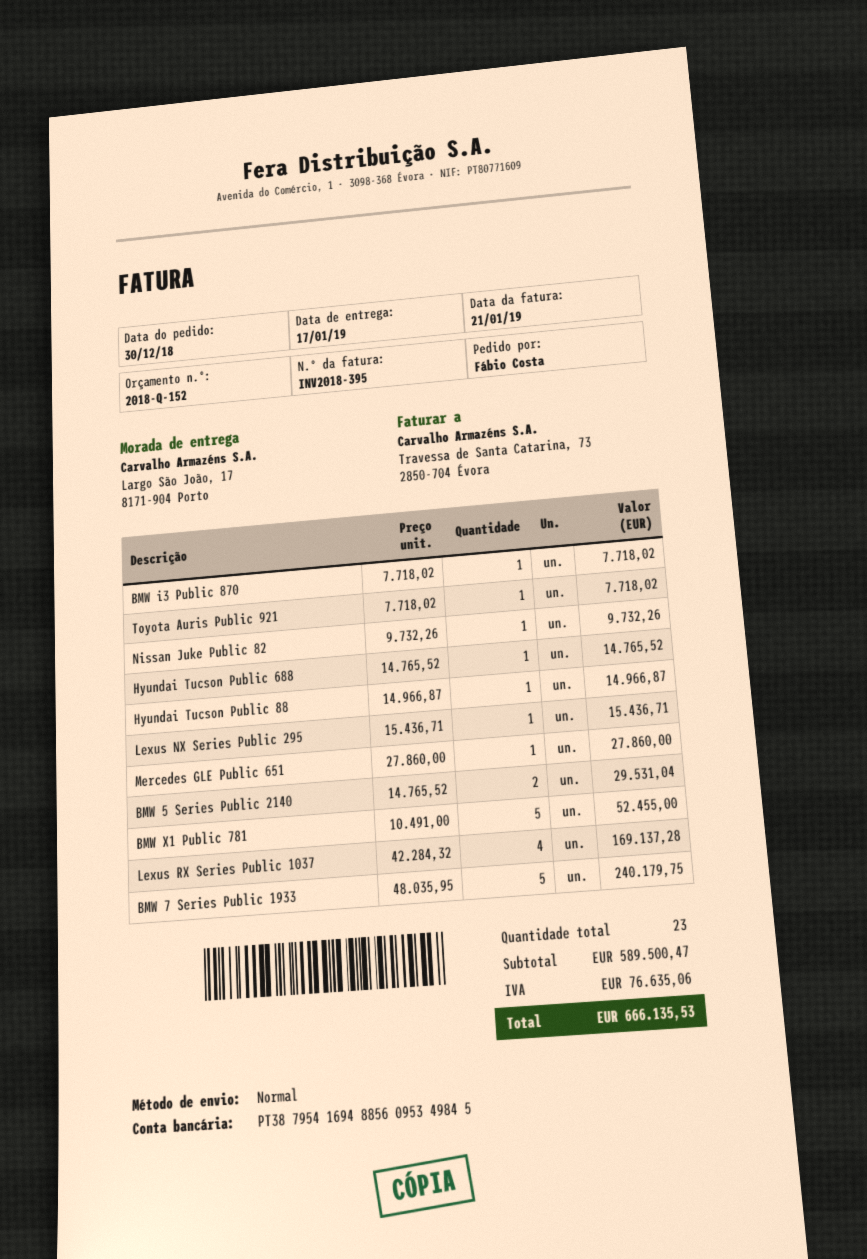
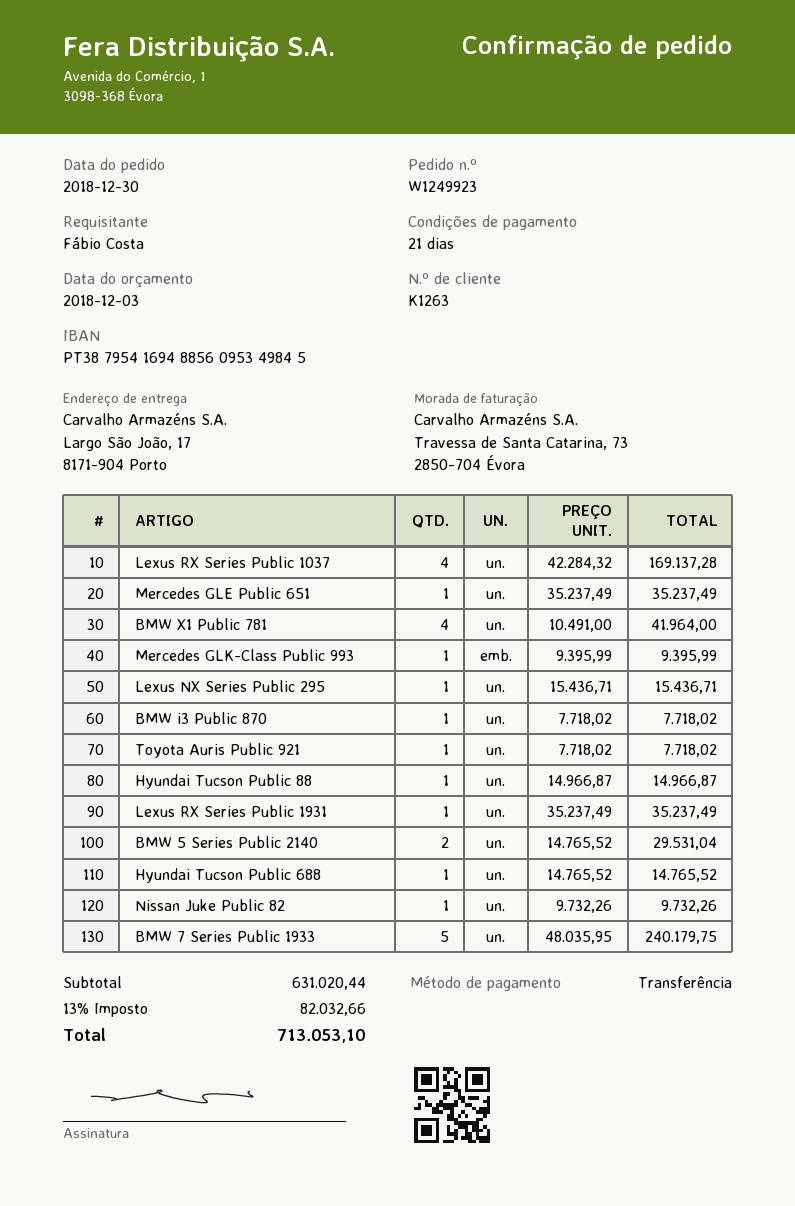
Mercedes GLE Public 651: 1 x 27860.00 = 27860.00 -> 1 x 35237.49 = 35237.49
BMW X1 Public 781: 5 x 10491.00 = 52455.00 -> 4 x 10491.00 = 41964.00
Mercedes GLK-Class Public 993: none -> 1 x 9395.99 = 9395.99
Lexus RX Series Public 1931: none -> 1 x 35237.49 = 35237.49
subtotal: 589500.47 -> 631020.44
tax: 76635.06 -> 82032.66
total: 666135.53 -> 713053.10

